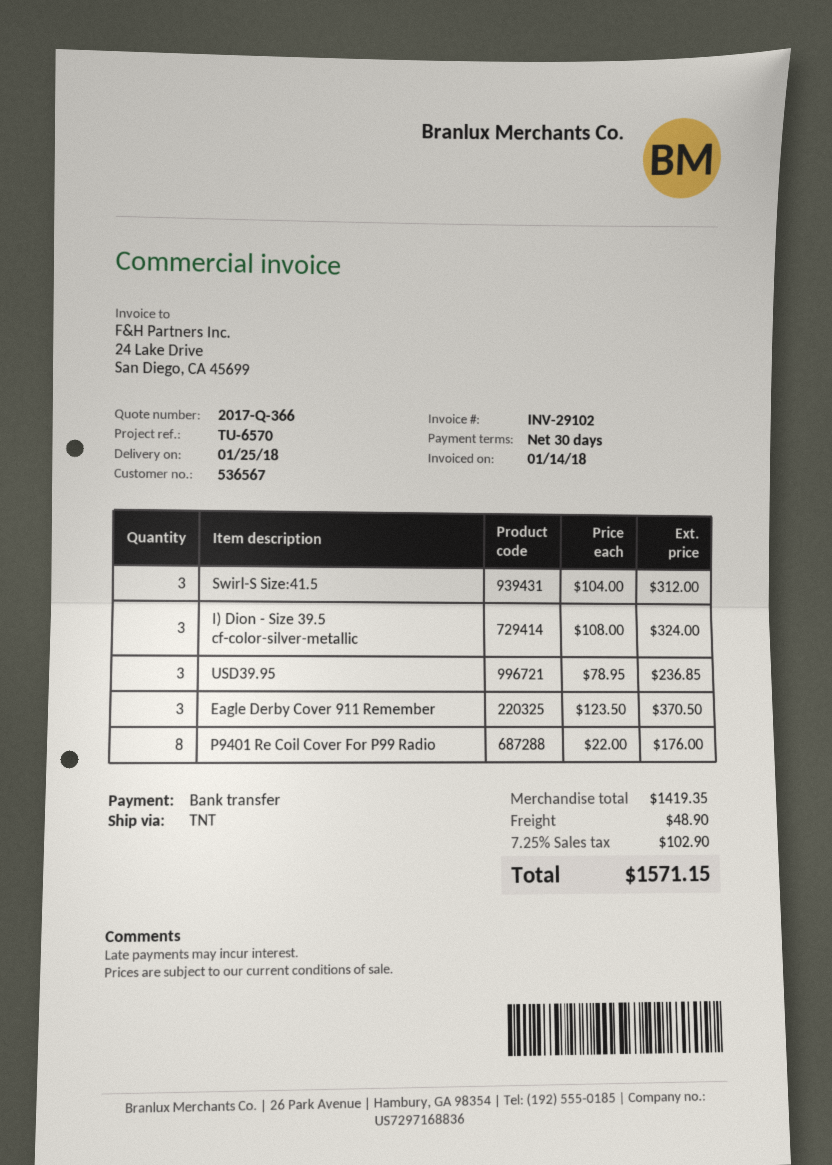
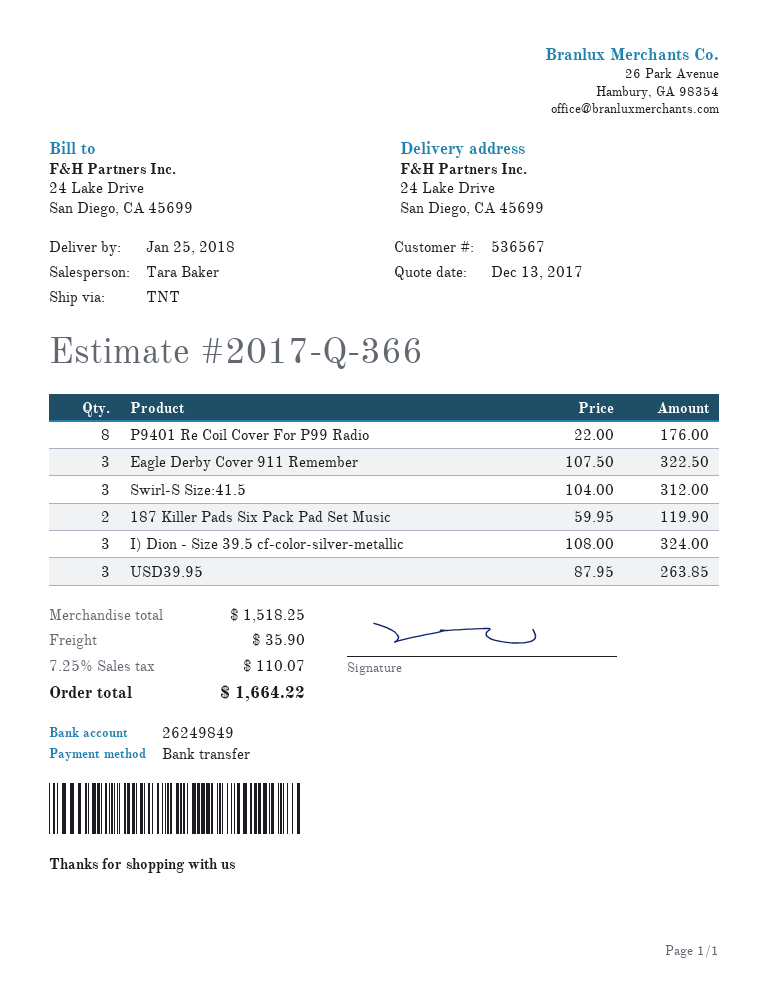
USD39.95: 3 x 78.95 = 236.85 -> 3 x 87.95 = 263.85
Eagle Derby Cover 911 Remember: 3 x 123.50 = 370.50 -> 3 x 107.50 = 322.50
187 Killer Pads Six Pack Pad Set Music: none -> 2 x 59.95 = 119.90
subtotal: 1419.35 -> 1518.25
shipping: 48.90 -> 35.90
tax: 7.25% = 102.90 -> 7.25% = 110.07
total: 1571.15 -> 1664.22

